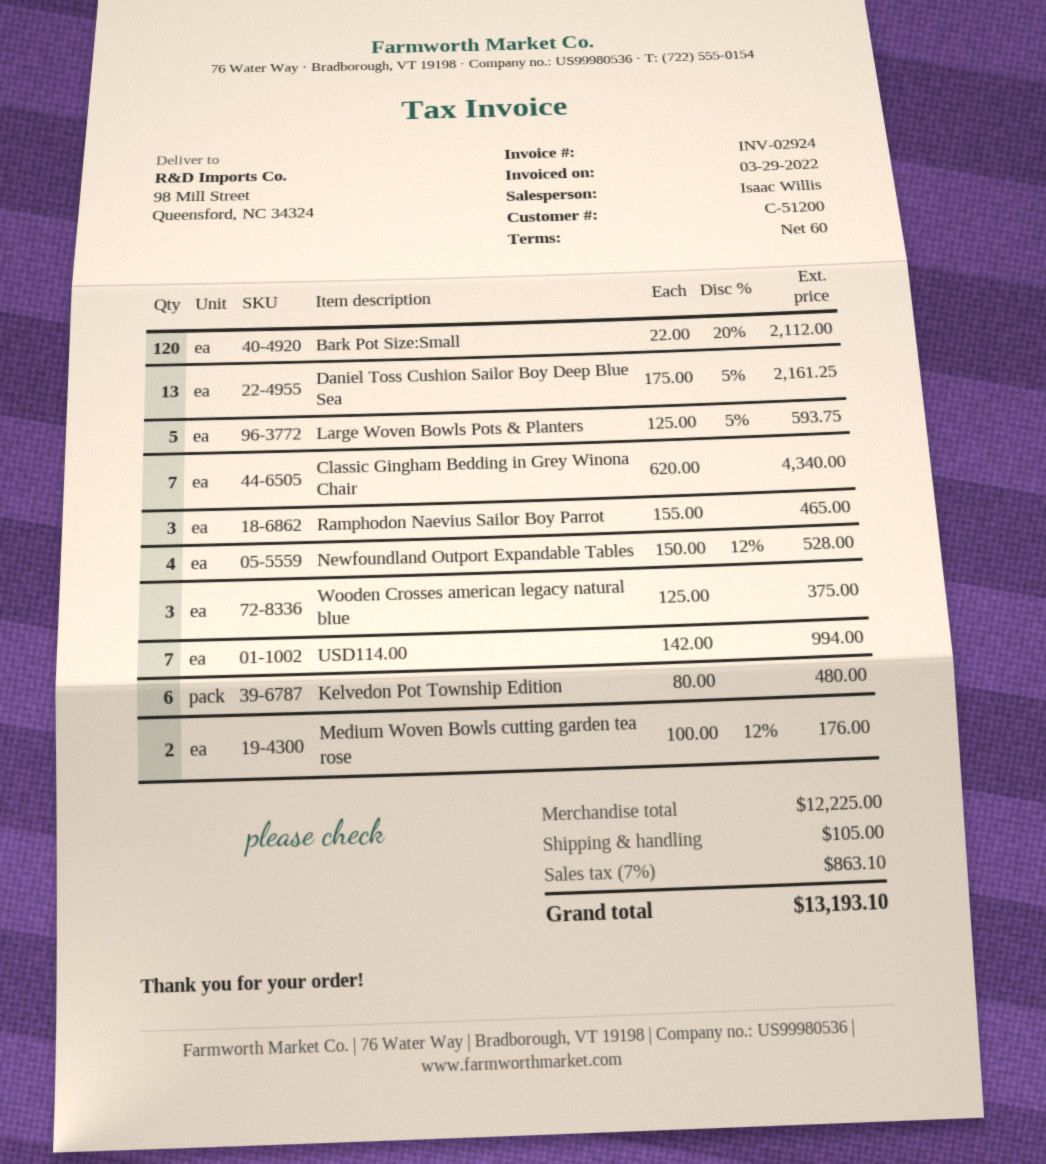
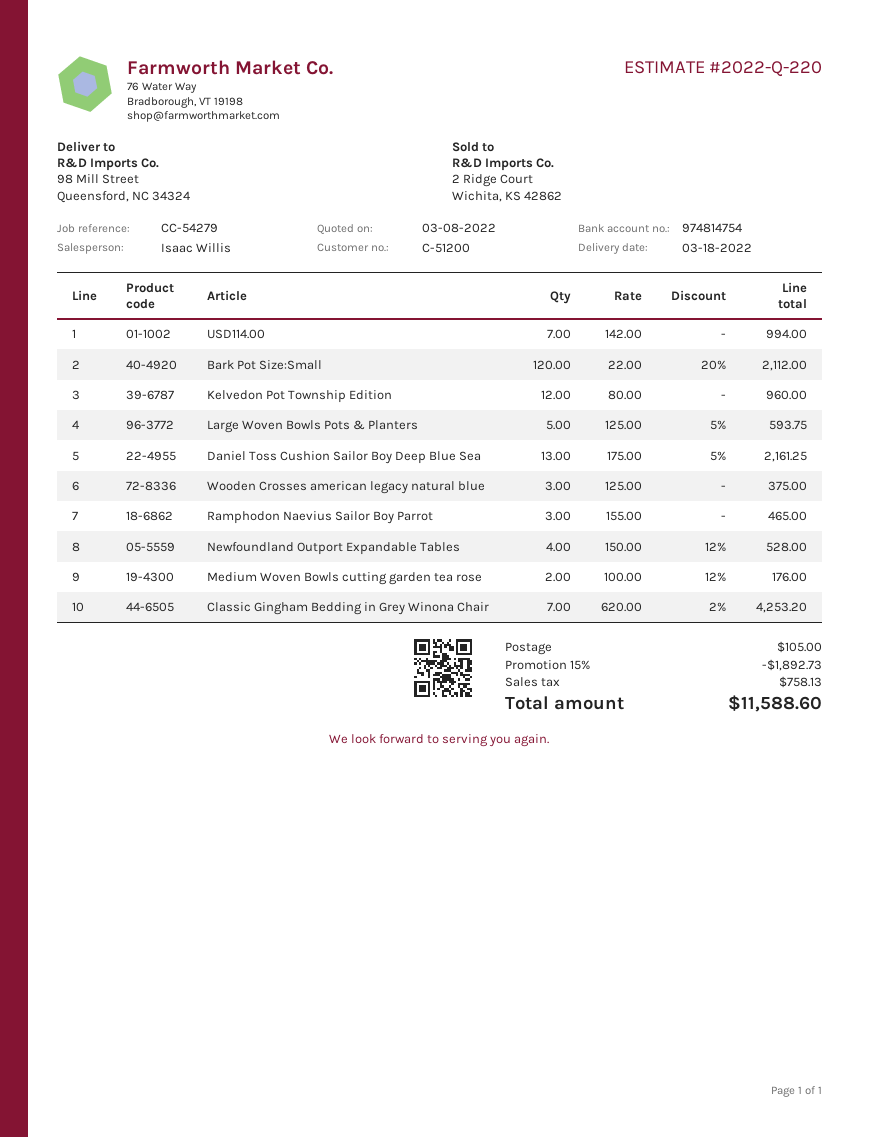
Classic Gingham Bedding in Grey Winona Chair: 7 x 620.00 = 4340.00 -> 7 x 620.00 - 2% = 4253.20
Kelvedon Pot Township Edition: 6 x 80.00 = 480.00 -> 12 x 80.00 = 960.00
discount: none -> 15% = 1892.73
tax: 863.10 -> 758.13
total: 13193.10 -> 11588.60

